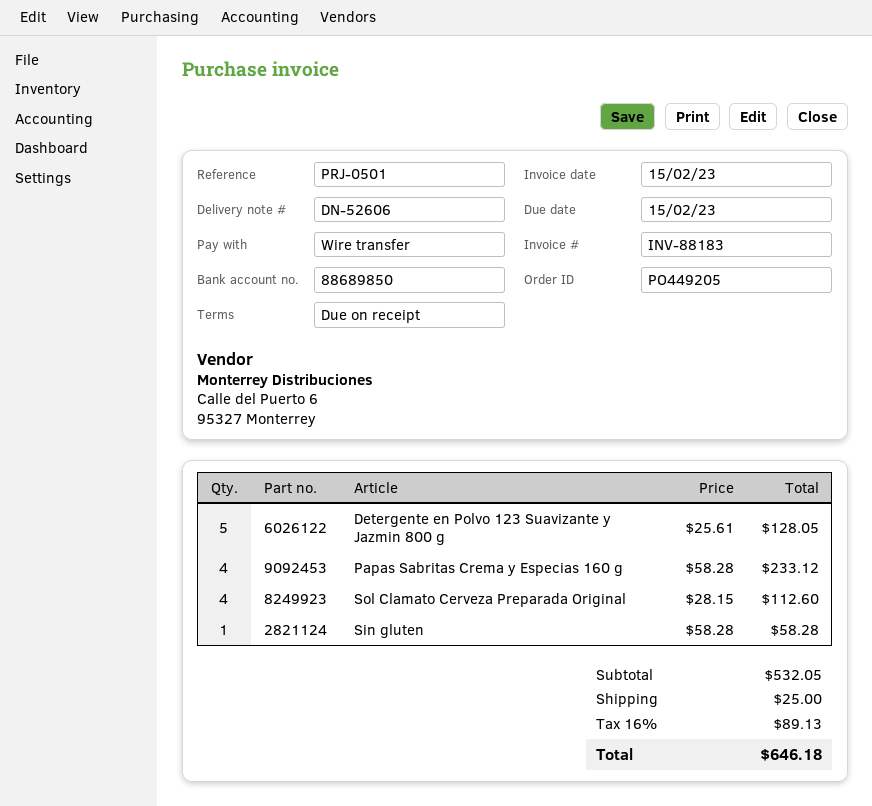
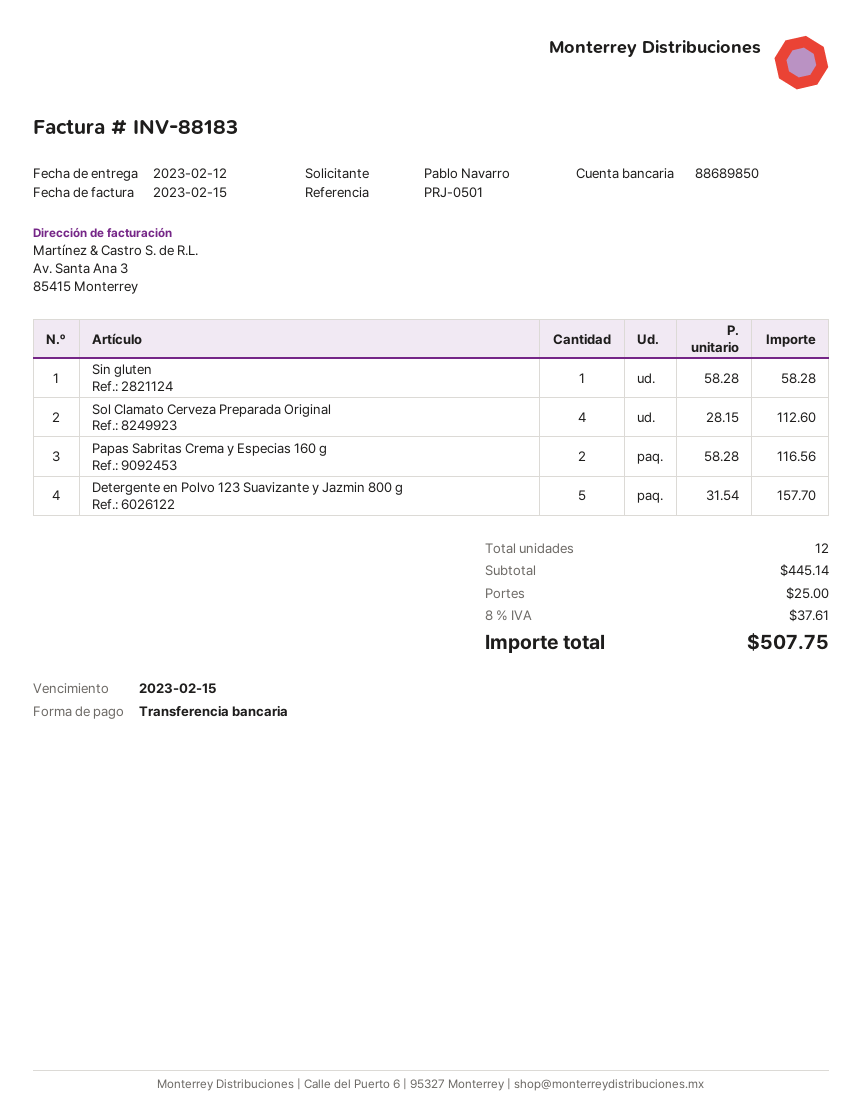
Detergente en Polvo 123 Suavizante y Jazmin 800 g: 5 x 25.61 = 128.05 -> 5 x 31.54 = 157.70
Papas Sabritas Crema y Especias 160 g: 4 x 58.28 = 233.12 -> 2 x 58.28 = 116.56
subtotal: 532.05 -> 445.14
tax: 16% = 89.13 -> 8% = 37.61
total: 646.18 -> 507.75

